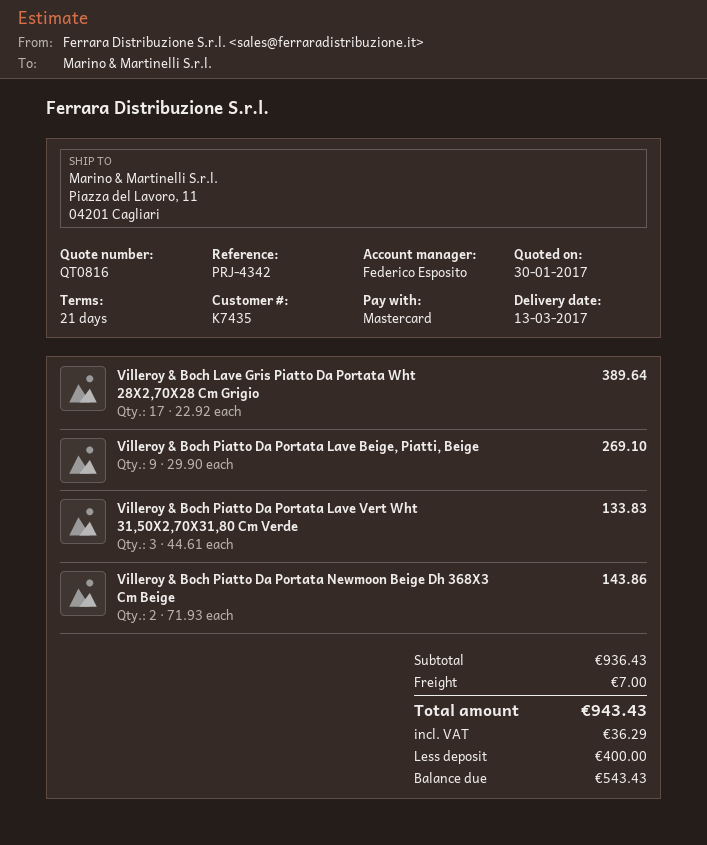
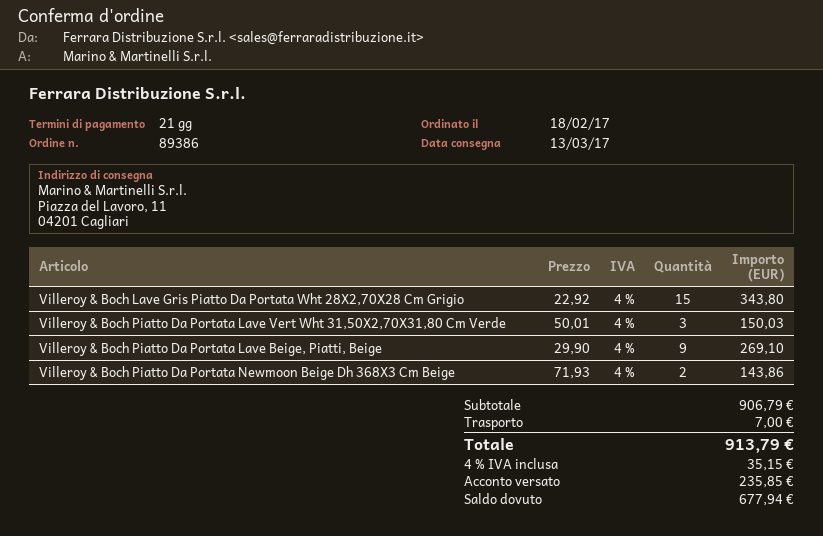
Villeroy & Boch Lave Gris Piatto Da Portata Wht 28X2,70X28 Cm Grigio: 17 x 22.92 = 389.64 -> 15 x 22.92 = 343.80
Villeroy & Boch Piatto Da Portata Lave Vert Wht 31,50X2,70X31,80 Cm Verde: 3 x 44.61 = 133.83 -> 3 x 50.01 = 150.03
subtotal: 936.43 -> 906.79
tax: 36.29 -> 35.15
total: 943.43 -> 913.79
deposit: 400.00 -> 235.85
balance: 543.43 -> 677.94

